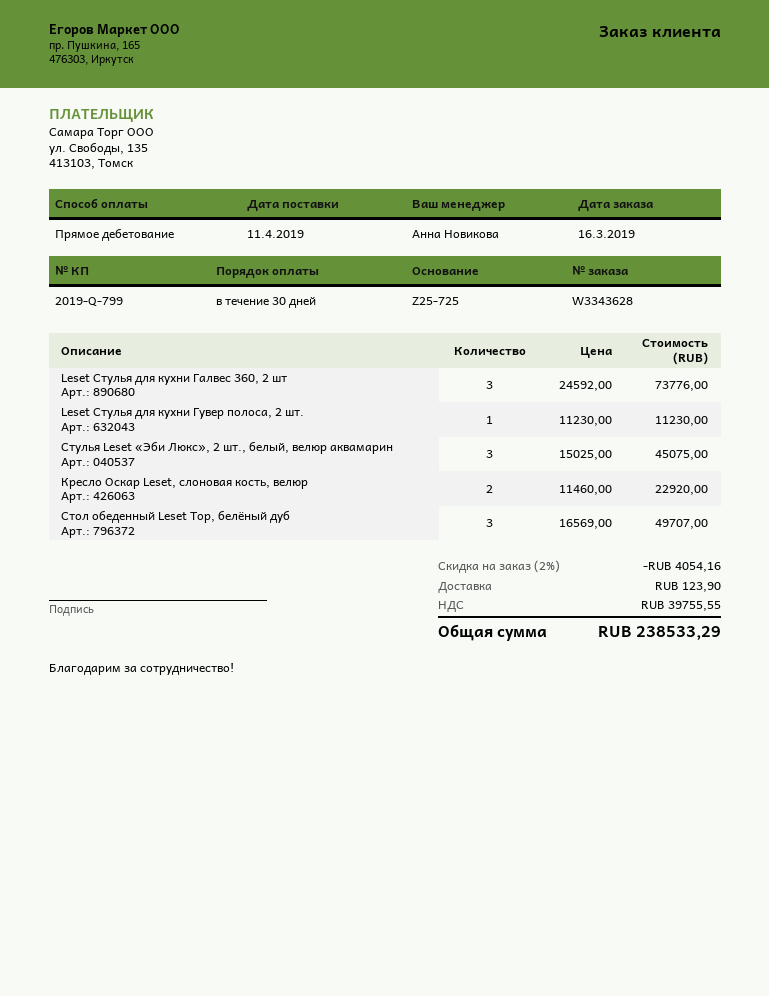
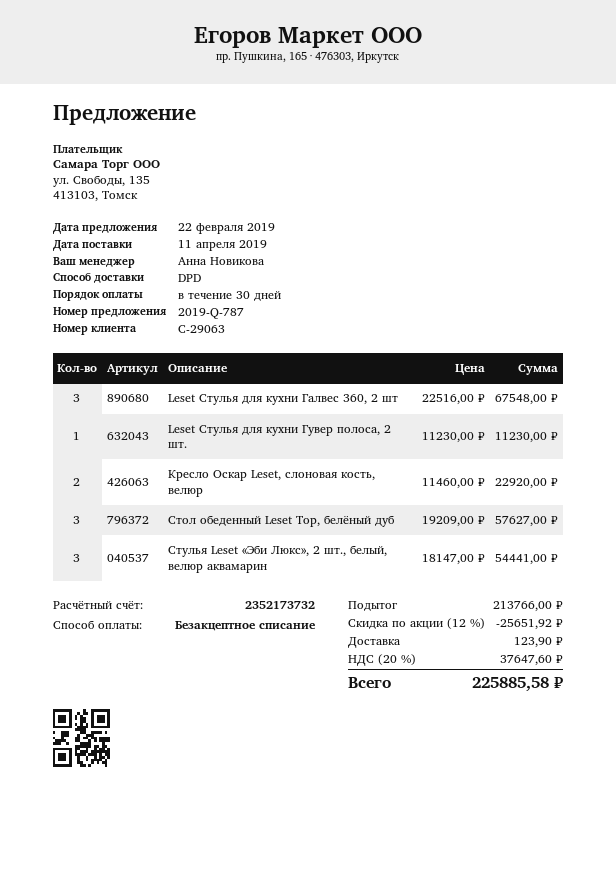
quote number: 2019-Q-799 -> 2019-Q-787
Leset Стулья для кухни Галвес 360, 2 шт: 3 x 24592.00 = 73776.00 -> 3 x 22516.00 = 67548.00
Стулья Leset «Эби Люкс», 2 шт., белый, велюр аквамарин: 3 x 15025.00 = 45075.00 -> 3 x 18147.00 = 54441.00
Стол обеденный Leset Тор, белёный дуб: 3 x 16569.00 = 49707.00 -> 3 x 19209.00 = 57627.00
discount: 2% = 4054.16 -> 12% = 25651.92
tax: 39755.55 -> 37647.60
total: 238533.29 -> 225885.58

